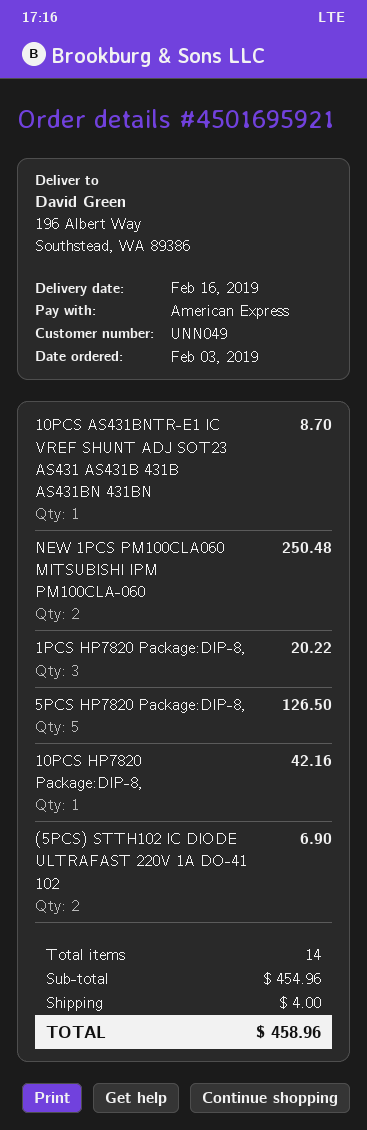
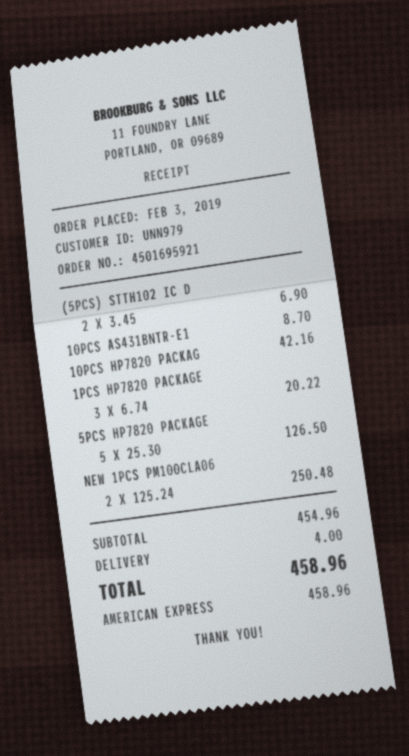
customer number: UNN049 -> UNN979

